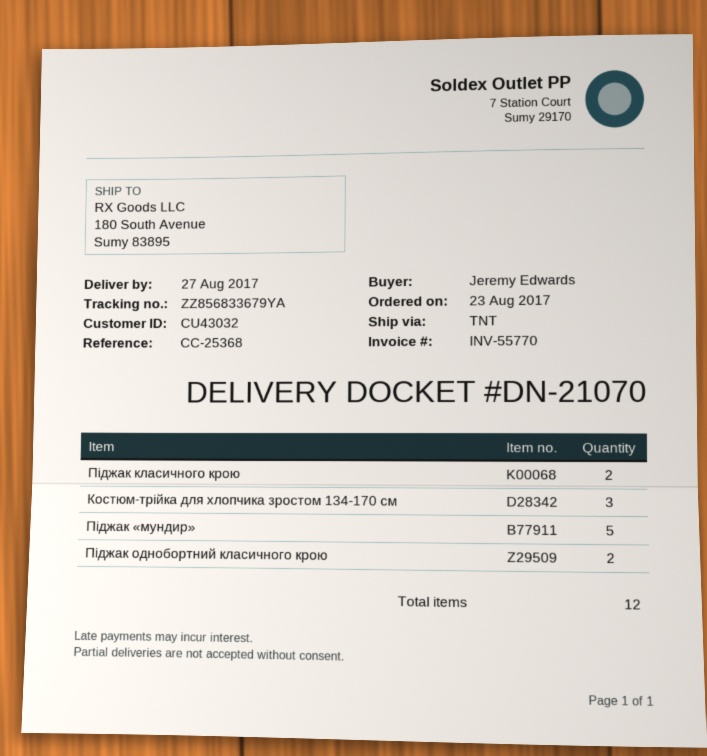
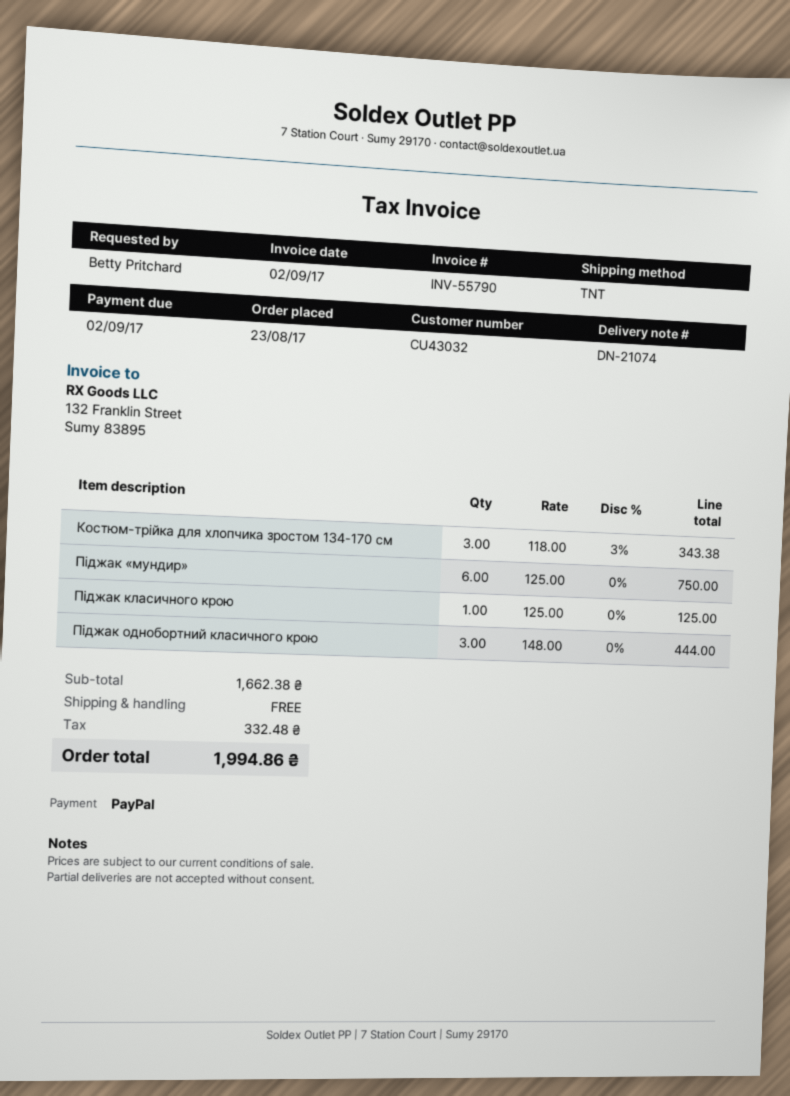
delivery note number: DN-21070 -> DN-21074
invoice number: INV-55770 -> INV-55790
ordered by: Jeremy Edwards -> Betty Pritchard
Піджак класичного крою: 2 -> 1
Піджак «мундир»: 5 -> 6
Піджак однобортний класичного крою: 2 -> 3

